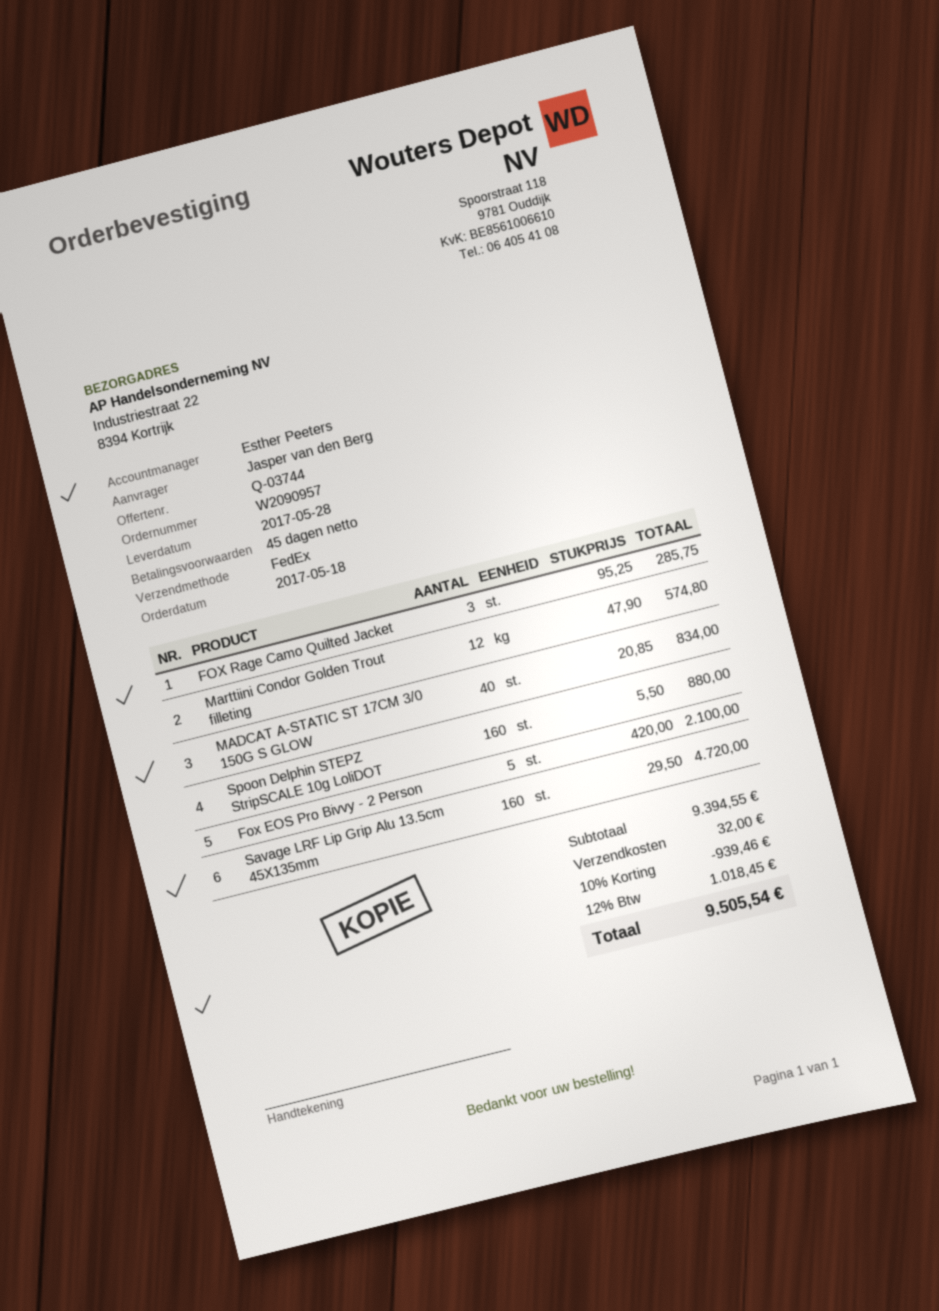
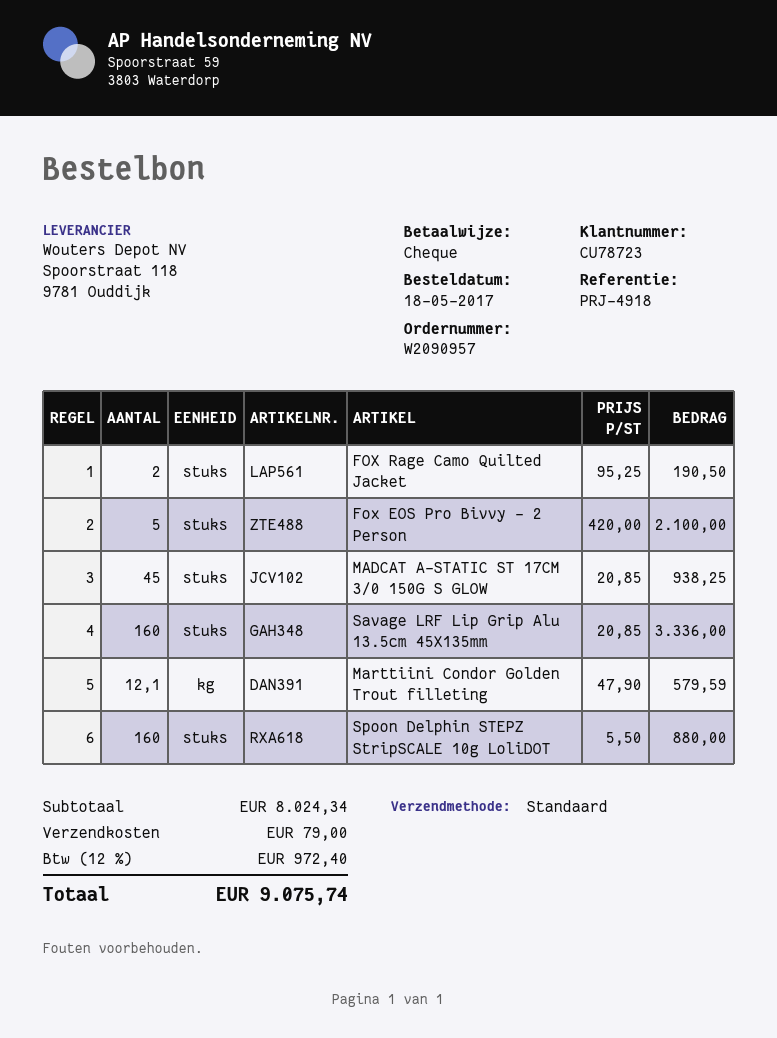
shipping method: FedEx -> standard
FOX Rage Camo Quilted Jacket: 3 x 95.25 = 285.75 -> 2 x 95.25 = 190.50
Marttiini Condor Golden Trout filleting: 12 x 47.90 = 574.80 -> 12.1 x 47.90 = 579.59
MADCAT A-STATIC ST 17CM 3/0 150G S GLOW: 40 x 20.85 = 834.00 -> 45 x 20.85 = 938.25
Savage LRF Lip Grip Alu 13.5cm 45X135mm: 160 x 29.50 = 4720.00 -> 160 x 20.85 = 3336.00
subtotal: 9394.55 -> 8024.34
discount: 10% = 939.46 -> none
shipping: 32.00 -> 79.00
tax: 12% = 1018.45 -> 12% = 972.40
total: 9505.54 -> 9075.74

